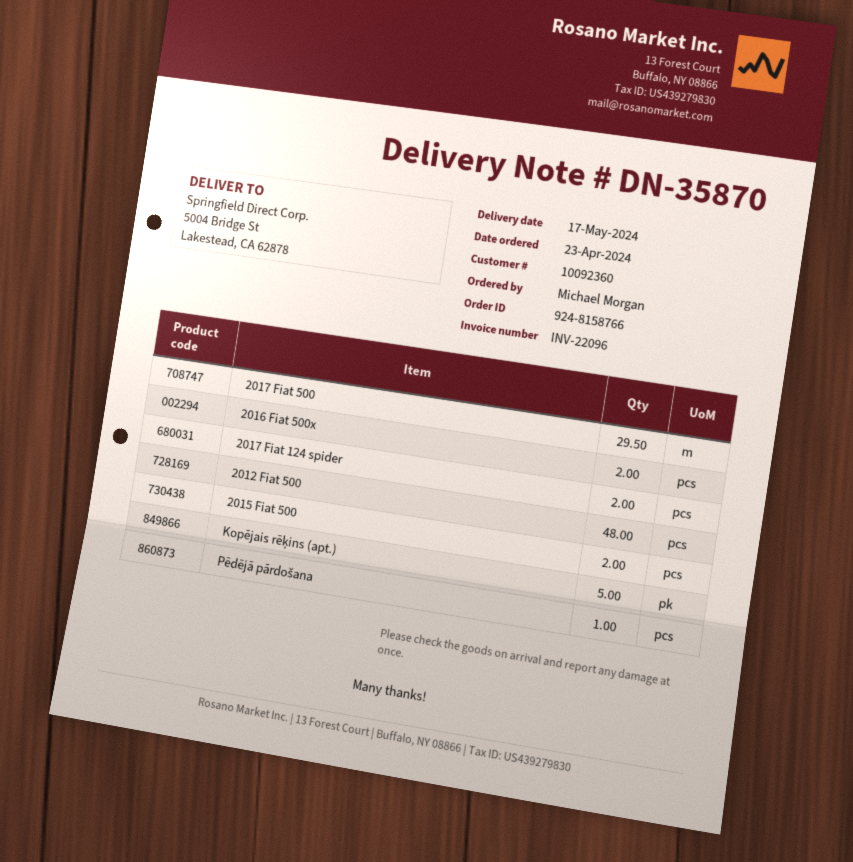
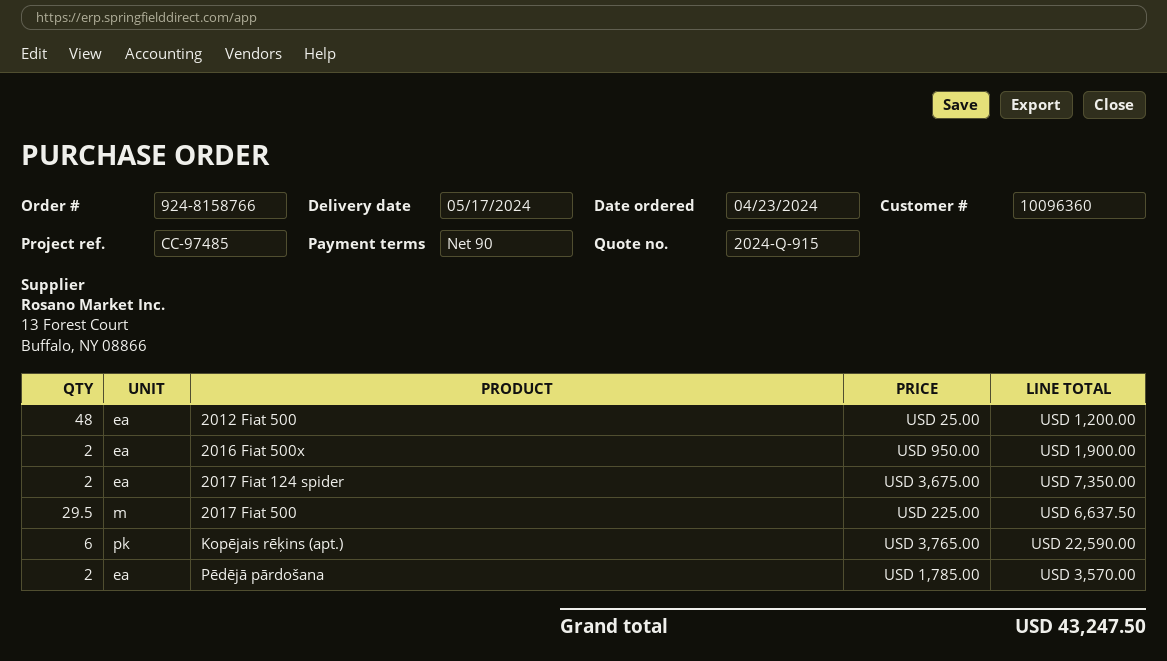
customer number: 10092360 -> 10096360
2015 Fiat 500: 2 -> none
Kopējais rēķins (apt.): 5 -> 6
Pēdējā pārdošana: 1 -> 2

